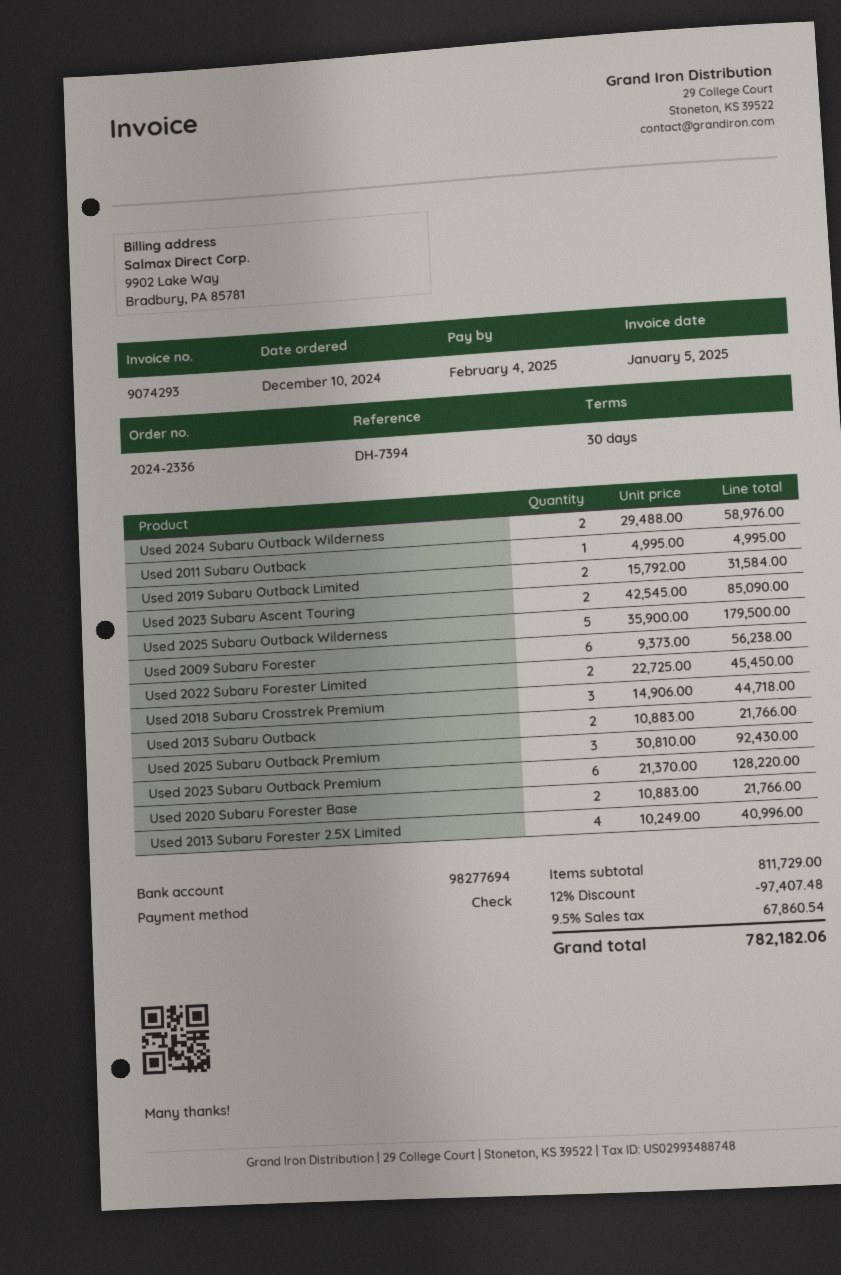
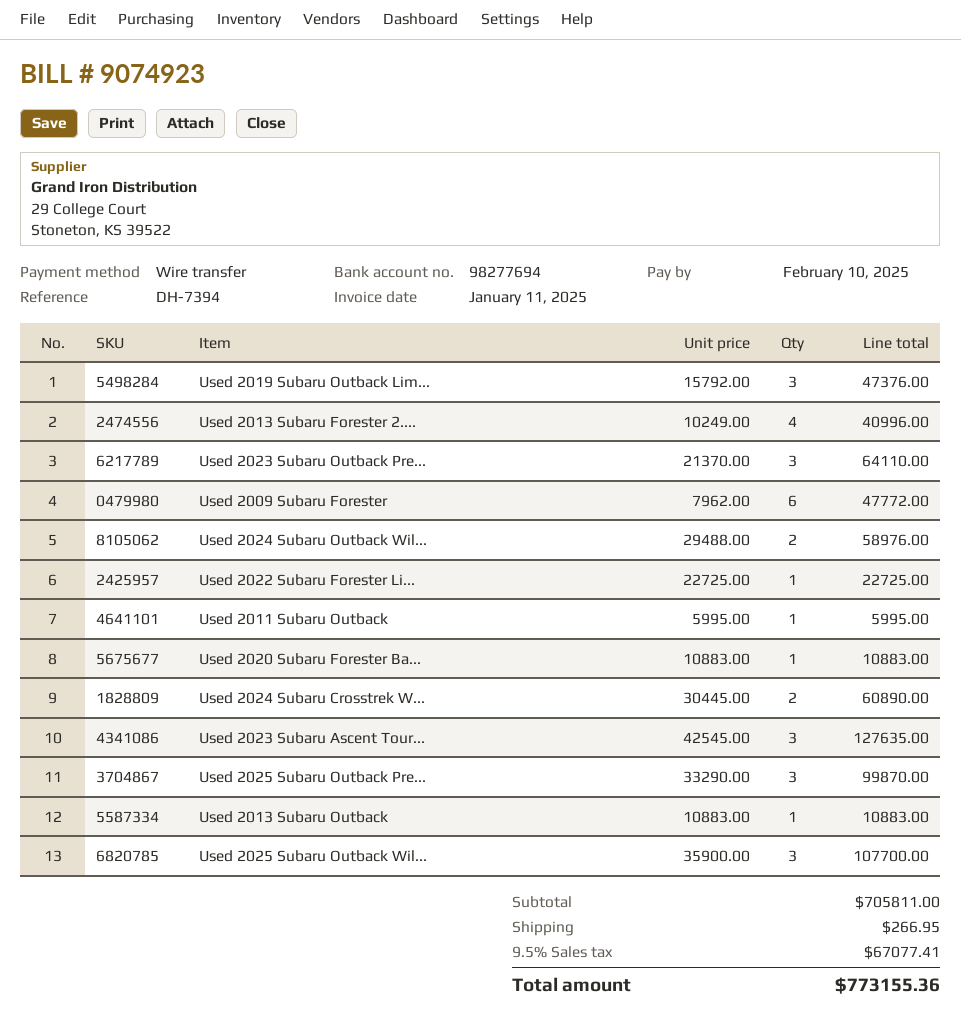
invoice number: 9074293 -> 9074923
invoice date: 2025-01-05 -> 2025-01-11
due date: 2025-02-04 -> 2025-02-10
payment method: cheque -> bank transfer
Used 2011 Subaru Outback: 1 x 4995.00 = 4995.00 -> 1 x 5995.00 = 5995.00
Used 2019 Subaru Outback Limited: 2 x 15792.00 = 31584.00 -> 3 x 15792.00 = 47376.00
Used 2023 Subaru Ascent Touring: 2 x 42545.00 = 85090.00 -> 3 x 42545.00 = 127635.00
Used 2025 Subaru Outback Wilderness: 5 x 35900.00 = 179500.00 -> 3 x 35900.00 = 107700.00
Used 2009 Subaru Forester: 6 x 9373.00 = 56238.00 -> 6 x 7962.00 = 47772.00
Used 2022 Subaru Forester Limited: 2 x 22725.00 = 45450.00 -> 1 x 22725.00 = 22725.00
Used 2018 Subaru Crosstrek Premium: 3 x 14906.00 = 44718.00 -> none
Used 2013 Subaru Outback: 2 x 10883.00 = 21766.00 -> 1 x 10883.00 = 10883.00
Used 2025 Subaru Outback Premium: 3 x 30810.00 = 92430.00 -> 3 x 33290.00 = 99870.00
Used 2023 Subaru Outback Premium: 6 x 21370.00 = 128220.00 -> 3 x 21370.00 = 64110.00
Used 2020 Subaru Forester Base: 2 x 10883.00 = 21766.00 -> 1 x 10883.00 = 10883.00
Used 2024 Subaru Crosstrek W...: none -> 2 x 30445.00 = 60890.00
subtotal: 811729.00 -> 705811.00
discount: 12% = 97407.48 -> none
shipping: none -> 266.95
tax: 9.5% = 67860.54 -> 9.5% = 67077.41
total: 782182.06 -> 773155.36

